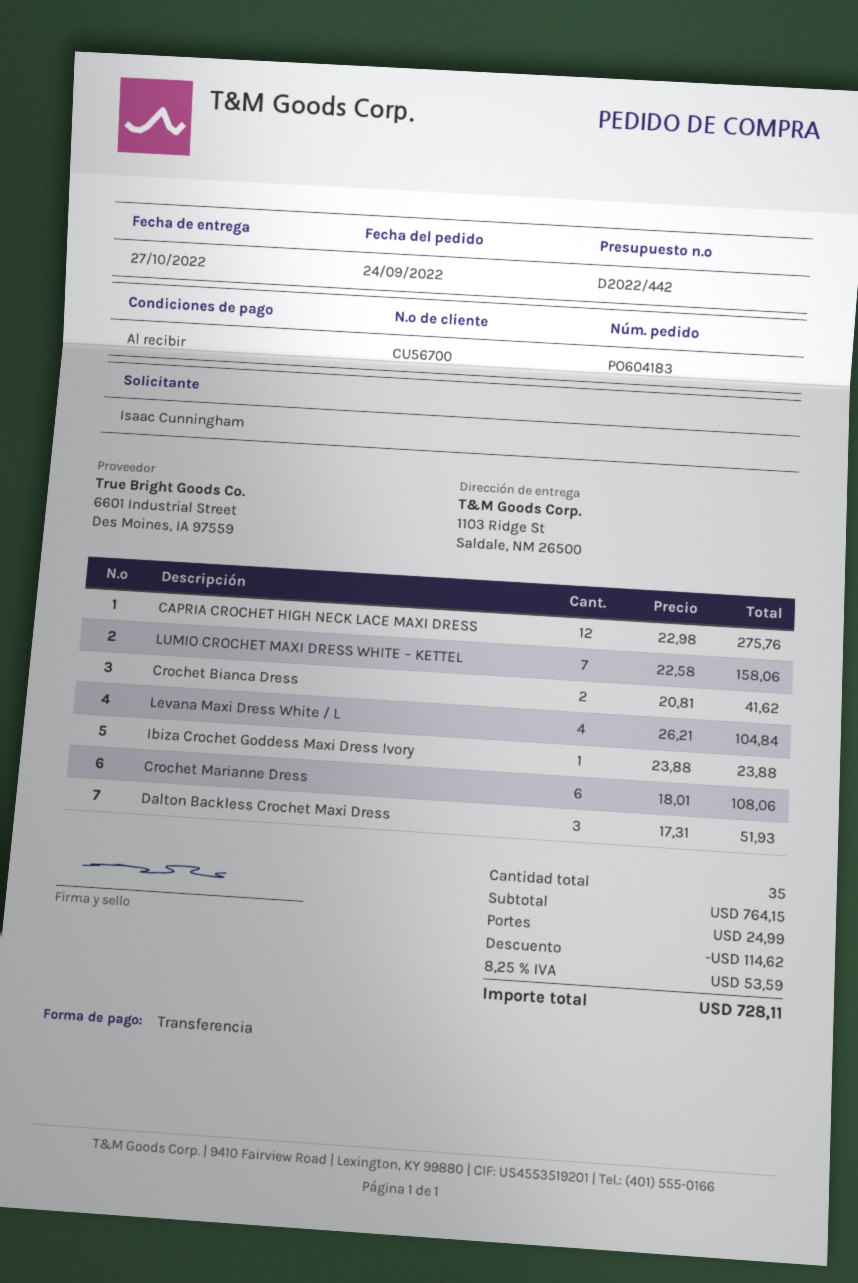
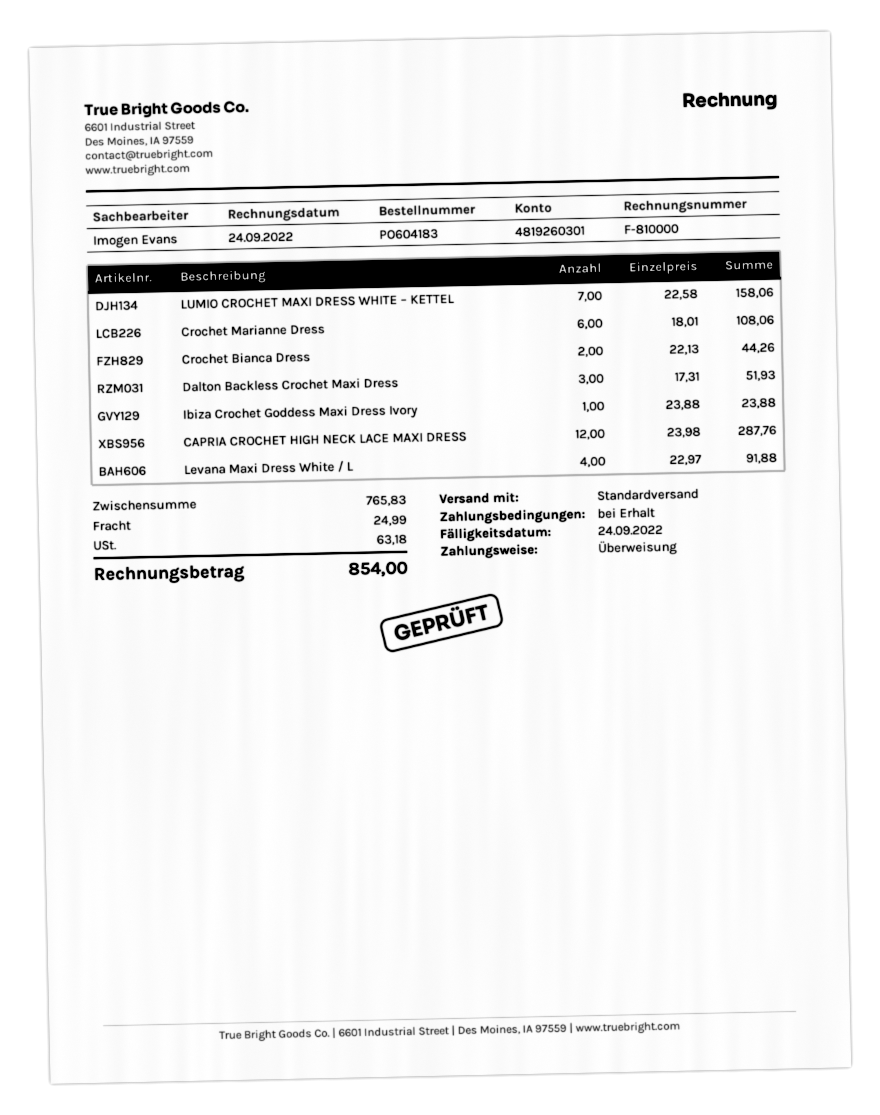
CAPRIA CROCHET HIGH NECK LACE MAXI DRESS: 12 x 22.98 = 275.76 -> 12 x 23.98 = 287.76
Crochet Bianca Dress: 2 x 20.81 = 41.62 -> 2 x 22.13 = 44.26
Levana Maxi Dress White / L: 4 x 26.21 = 104.84 -> 4 x 22.97 = 91.88
subtotal: 764.15 -> 765.83
discount: 114.62 -> none
tax: 53.59 -> 63.18
total: 728.11 -> 854.00

